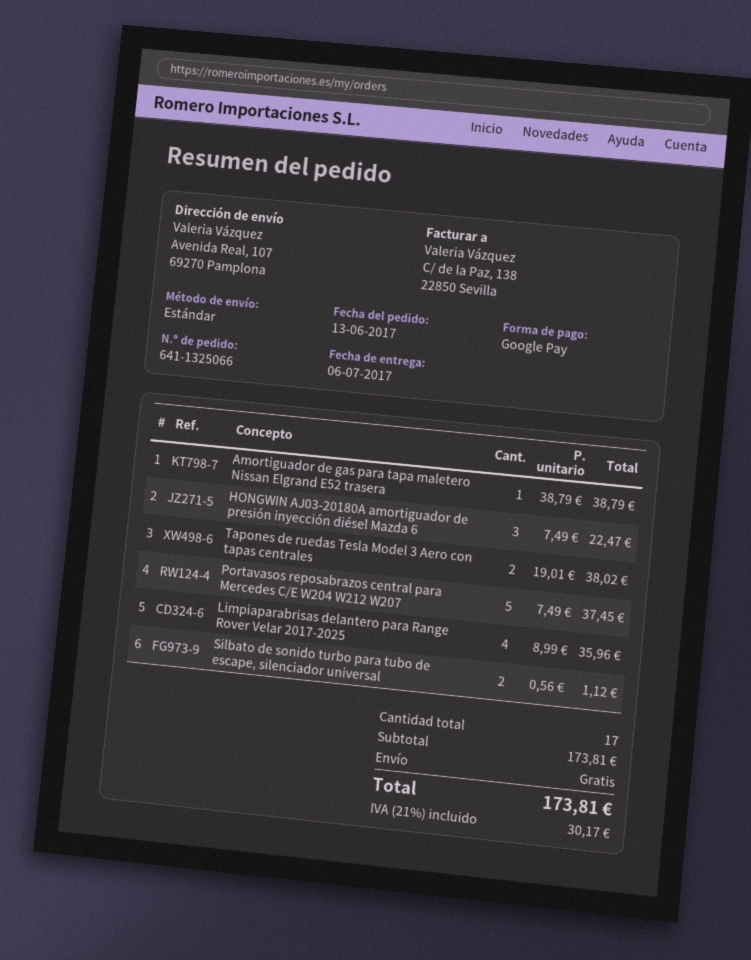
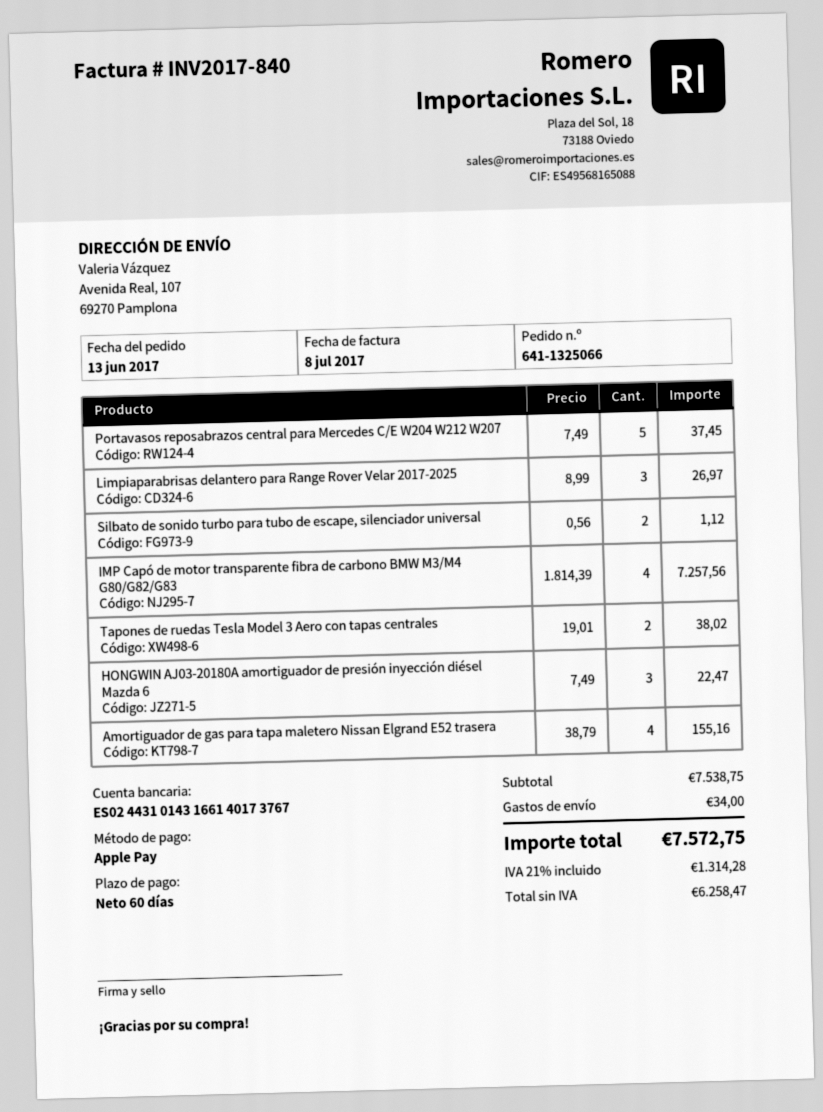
payment method: Google Pay -> Apple Pay
Amortiguador de gas para tapa maletero Nissan Elgrand E52 trasera: 1 x 38.79 = 38.79 -> 4 x 38.79 = 155.16
Limpiaparabrisas delantero para Range Rover Velar 2017-2025: 4 x 8.99 = 35.96 -> 3 x 8.99 = 26.97
IMP Capó de motor transparente fibra de carbono BMW M3/M4 G80/G82/G83: none -> 4 x 1814.39 = 7257.56
subtotal: 173.81 -> 7538.75
shipping: 0.00 -> 34.00
tax: 21% = 30.17 -> 21% = 1314.28
total: 173.81 -> 7572.75

